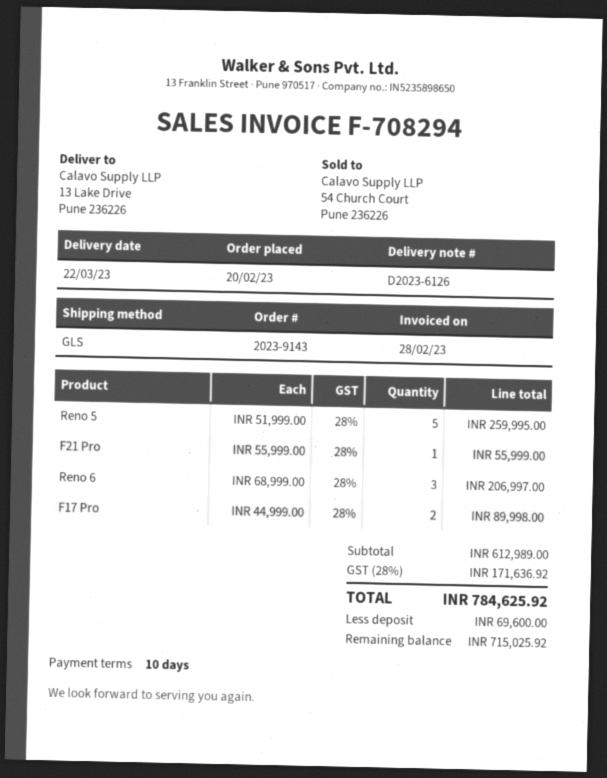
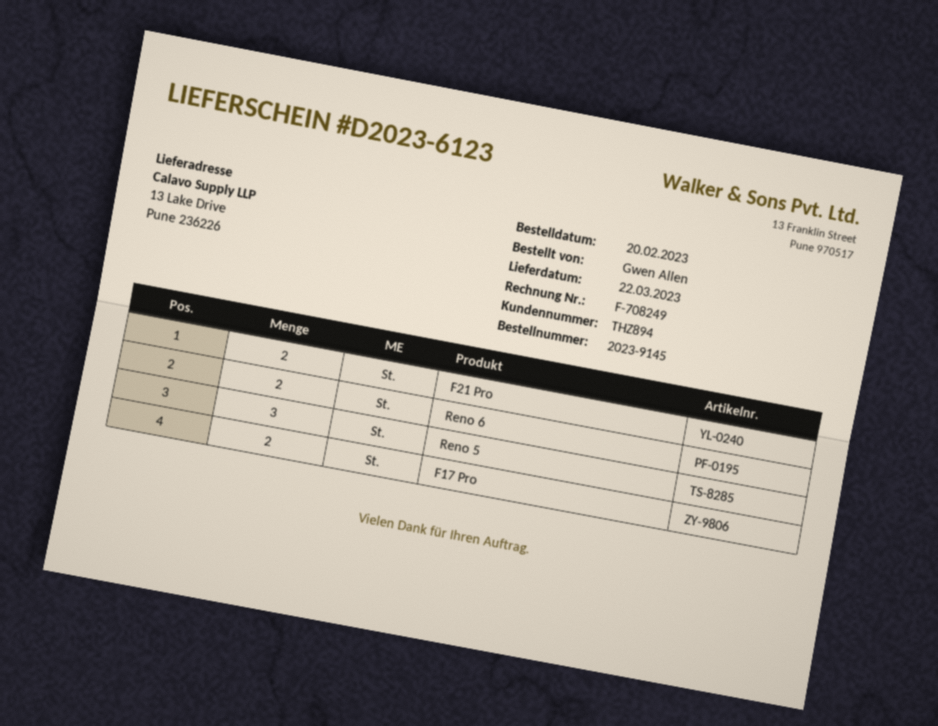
order number: 2023-9143 -> 2023-9145
delivery note number: D2023-6126 -> D2023-6123
invoice number: F-708294 -> F-708249
Reno 5: 5 -> 3
F21 Pro: 1 -> 2
Reno 6: 3 -> 2

